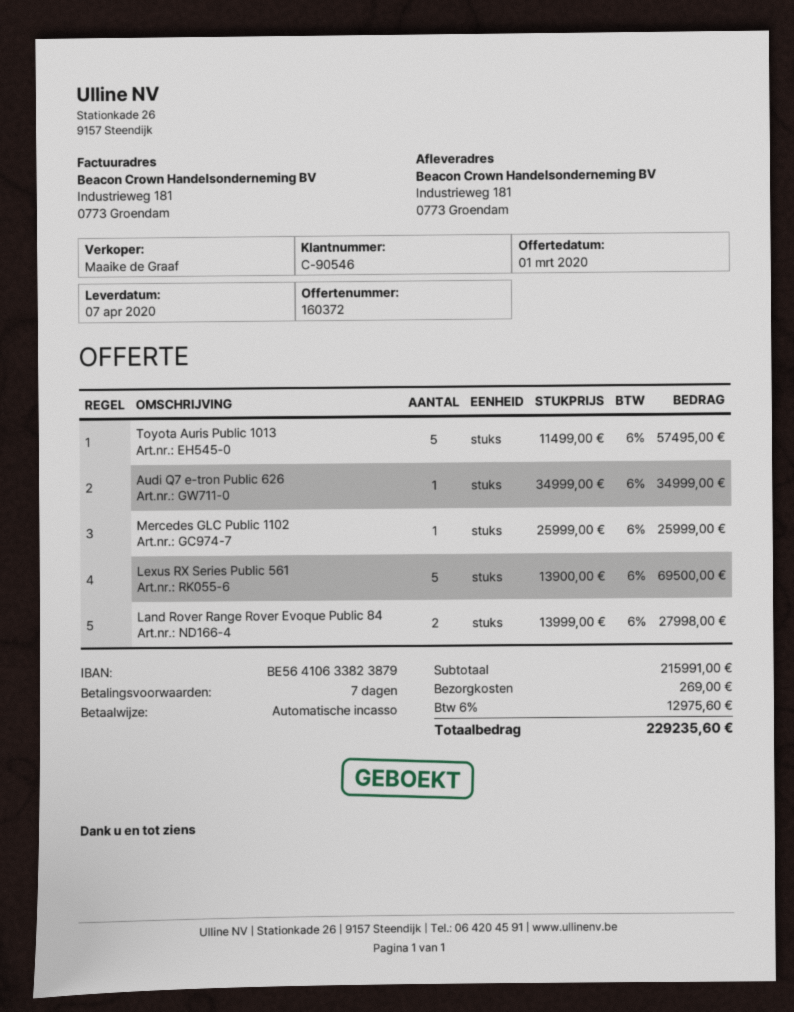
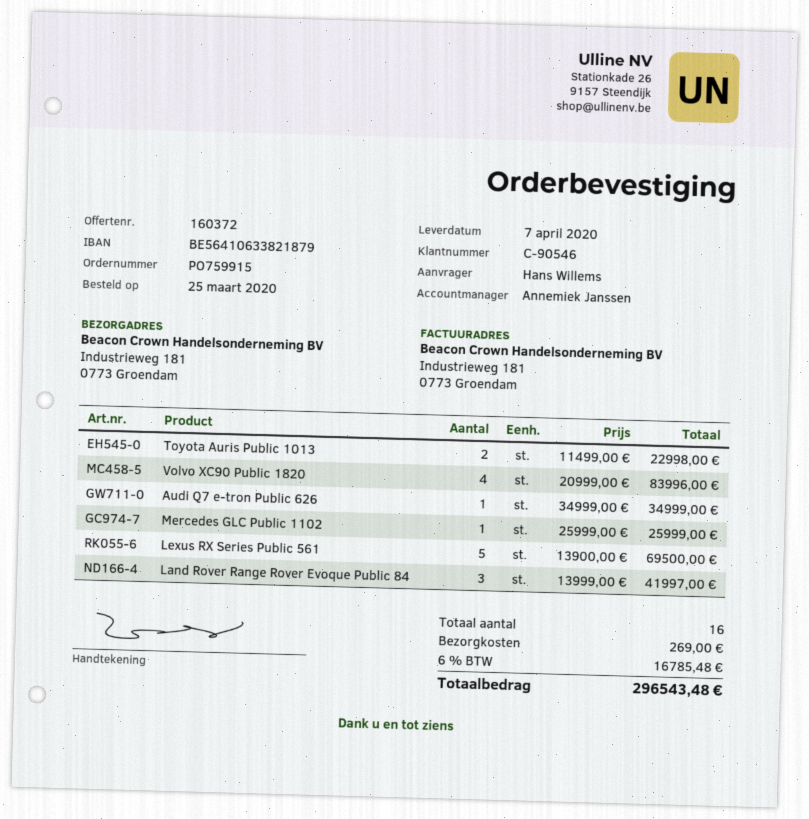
sales rep: Maaike de Graaf -> Annemiek Janssen
bank account: BE56410633823879 -> BE56410633821879
Toyota Auris Public 1013: 5 x 11499.00 = 57495.00 -> 2 x 11499.00 = 22998.00
Land Rover Range Rover Evoque Public 84: 2 x 13999.00 = 27998.00 -> 3 x 13999.00 = 41997.00
Volvo XC90 Public 1820: none -> 4 x 20999.00 = 83996.00
tax: 6% = 12975.60 -> 6% = 16785.48
total: 229235.60 -> 296543.48

